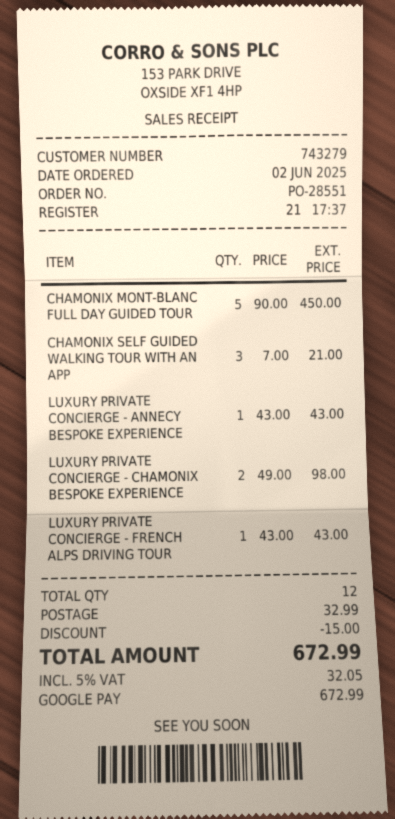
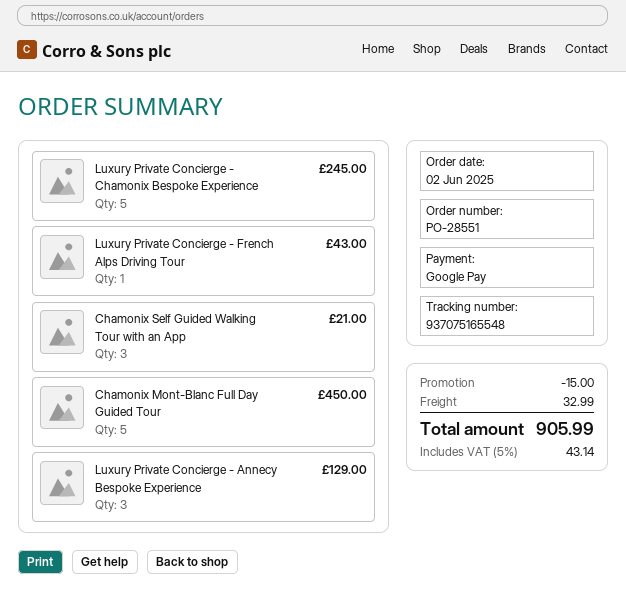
LUXURY PRIVATE CONCIERGE - ANNECY BESPOKE EXPERIENCE: 1 for 43.00 -> 3 for 129.00
LUXURY PRIVATE CONCIERGE - CHAMONIX BESPOKE EXPERIENCE: 2 for 98.00 -> 5 for 245.00
tax: 5% = 32.05 -> 5% = 43.14
total: 672.99 -> 905.99

